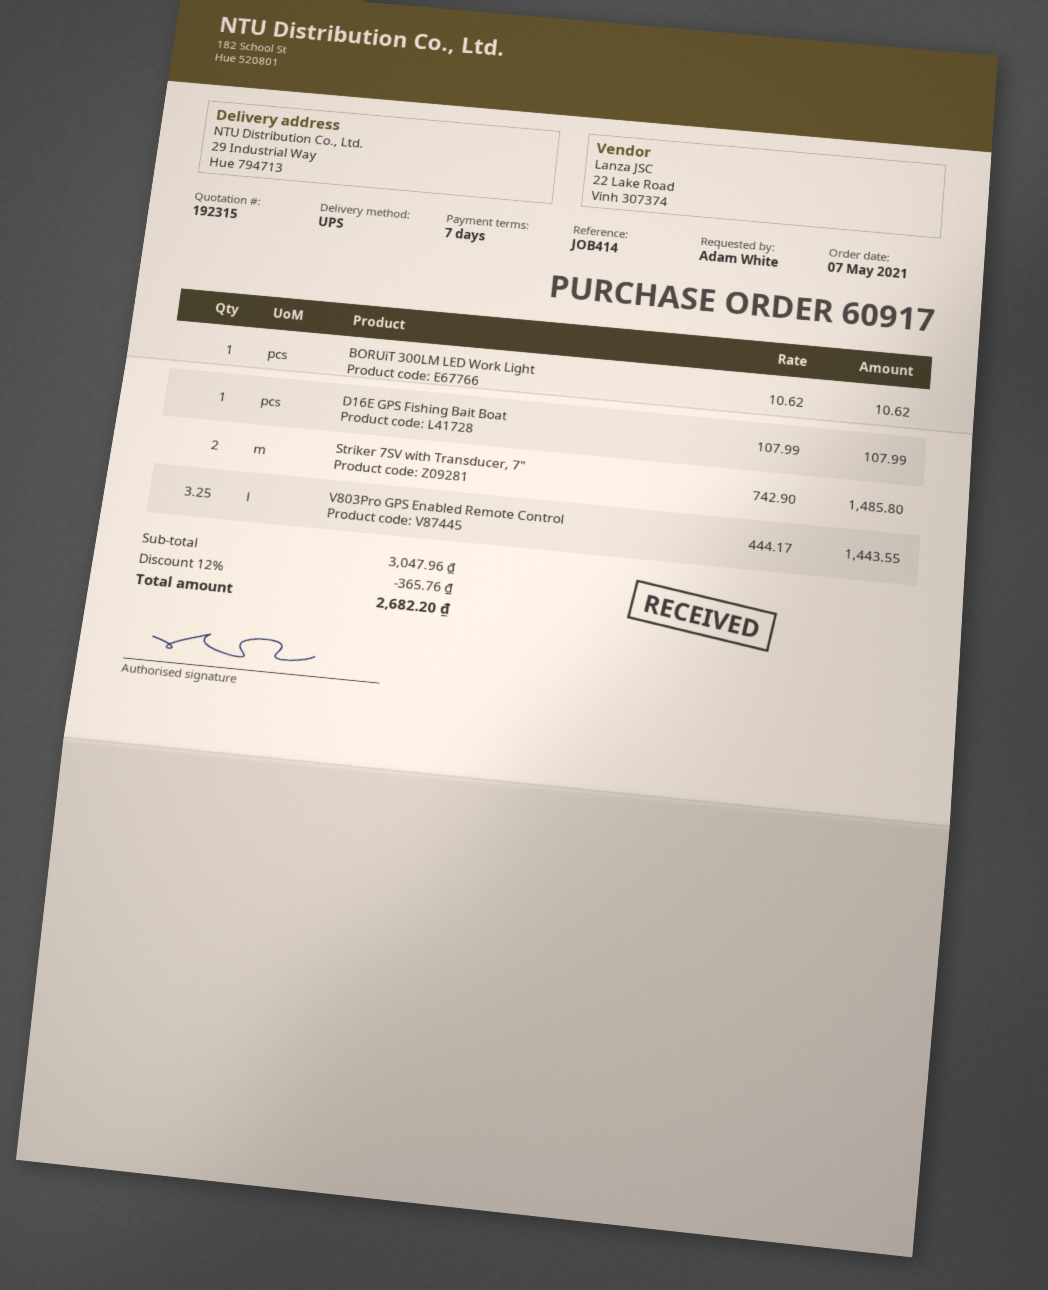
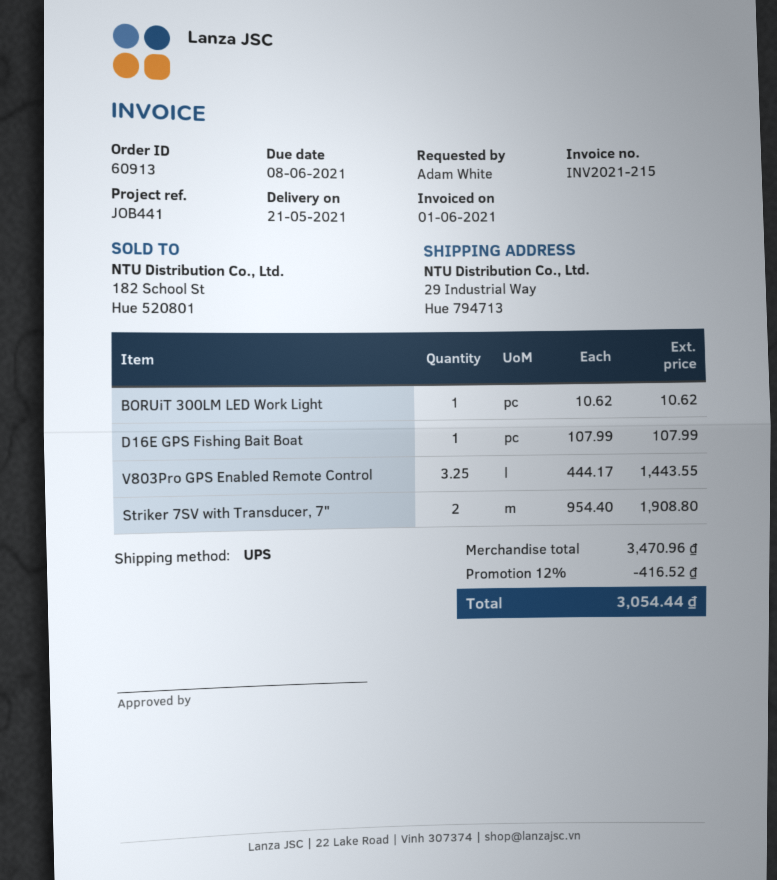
order number: 60917 -> 60913
reference: JOB414 -> JOB441
Striker 7SV with Transducer, 7": 2 x 742.90 = 1485.80 -> 2 x 954.40 = 1908.80
subtotal: 3047.96 -> 3470.96
discount: 12% = 365.76 -> 12% = 416.52
total: 2682.20 -> 3054.44

